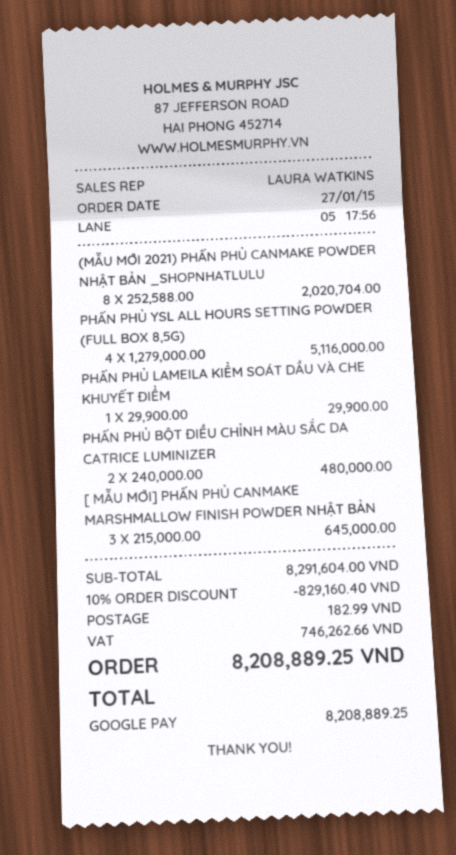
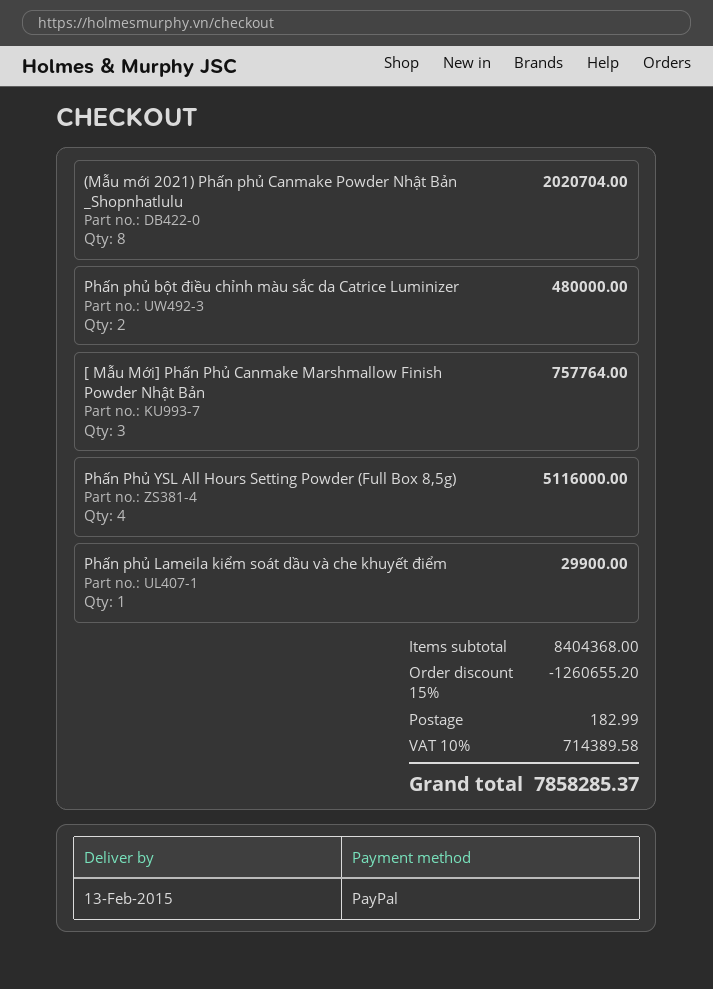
payment method: Google Pay -> PayPal
[ MẪU MỚI] PHẤN PHỦ CANMAKE MARSHMALLOW FINISH POWDER NHẬT BẢN: 3 for 645000.00 -> 3 for 757764.00
subtotal: 8291604.00 -> 8404368.00
discount: 10% = 829160.40 -> 15% = 1260655.20
tax: 746262.66 -> 714389.58
total: 8208889.25 -> 7858285.37

